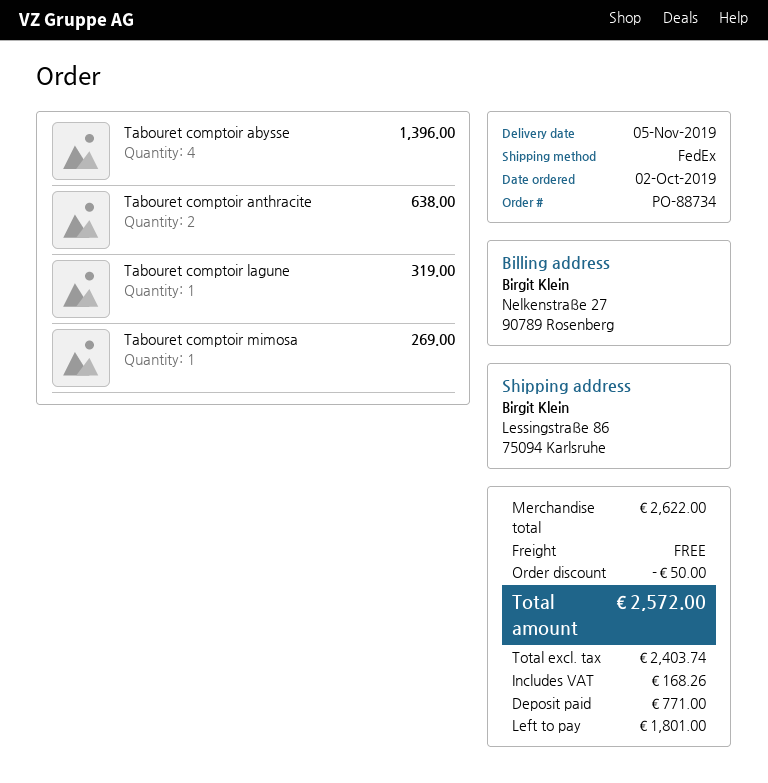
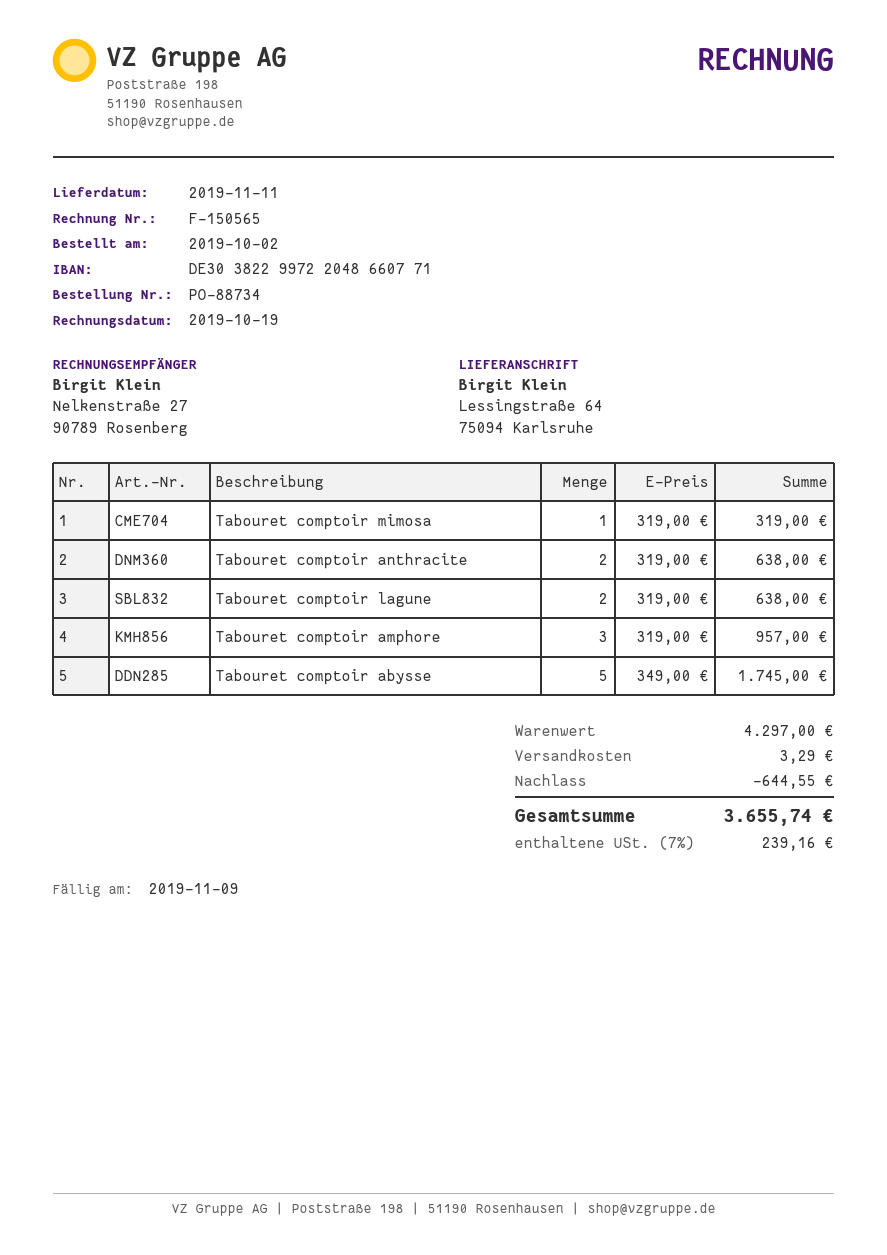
delivery date: 2019-11-05 -> 2019-11-11
ship to: Lessingstraße 86, 75094 Karlsruhe -> Lessingstraße 64, 75094 Karlsruhe
Tabouret comptoir abysse: 4 for 1396.00 -> 5 for 1745.00
Tabouret comptoir lagune: 1 for 319.00 -> 2 for 638.00
Tabouret comptoir mimosa: 1 for 269.00 -> 1 for 319.00
Tabouret comptoir amphore: none -> 3 for 957.00
subtotal: 2622.00 -> 4297.00
discount: 50.00 -> 644.55
shipping: 0.00 -> 3.29
tax: 168.26 -> 239.16
total: 2572.00 -> 3655.74

